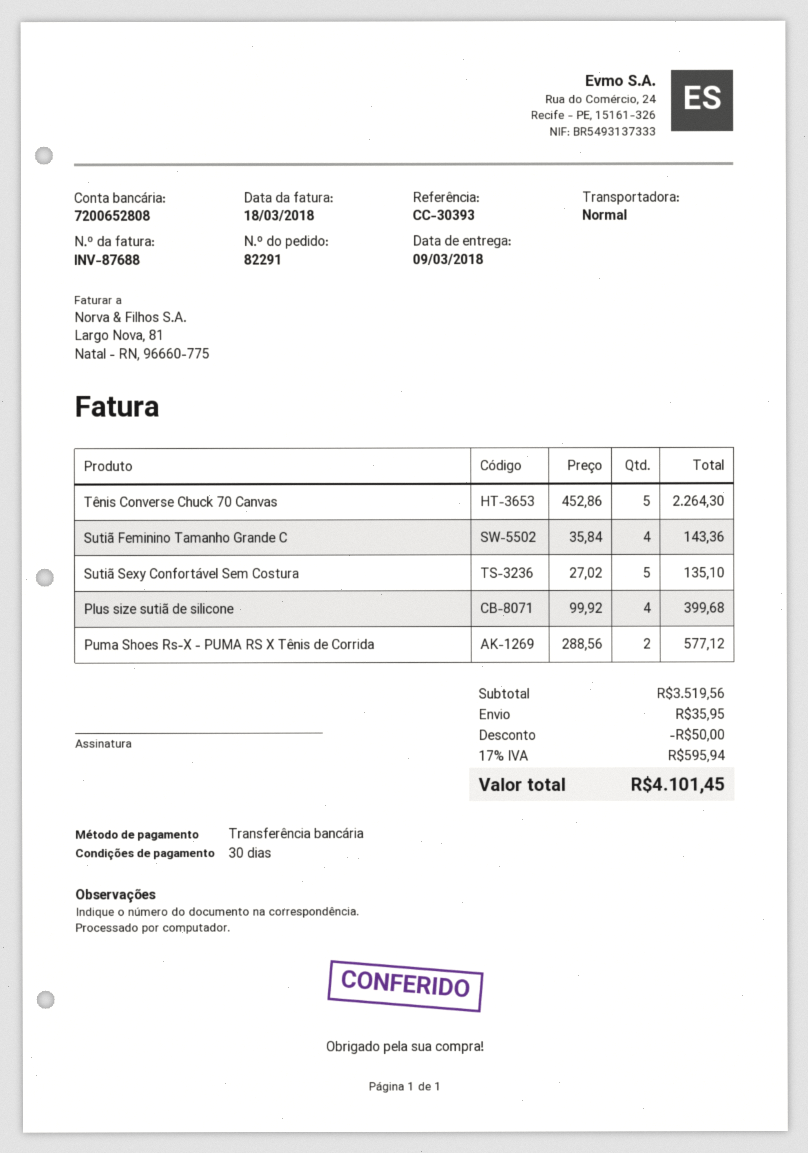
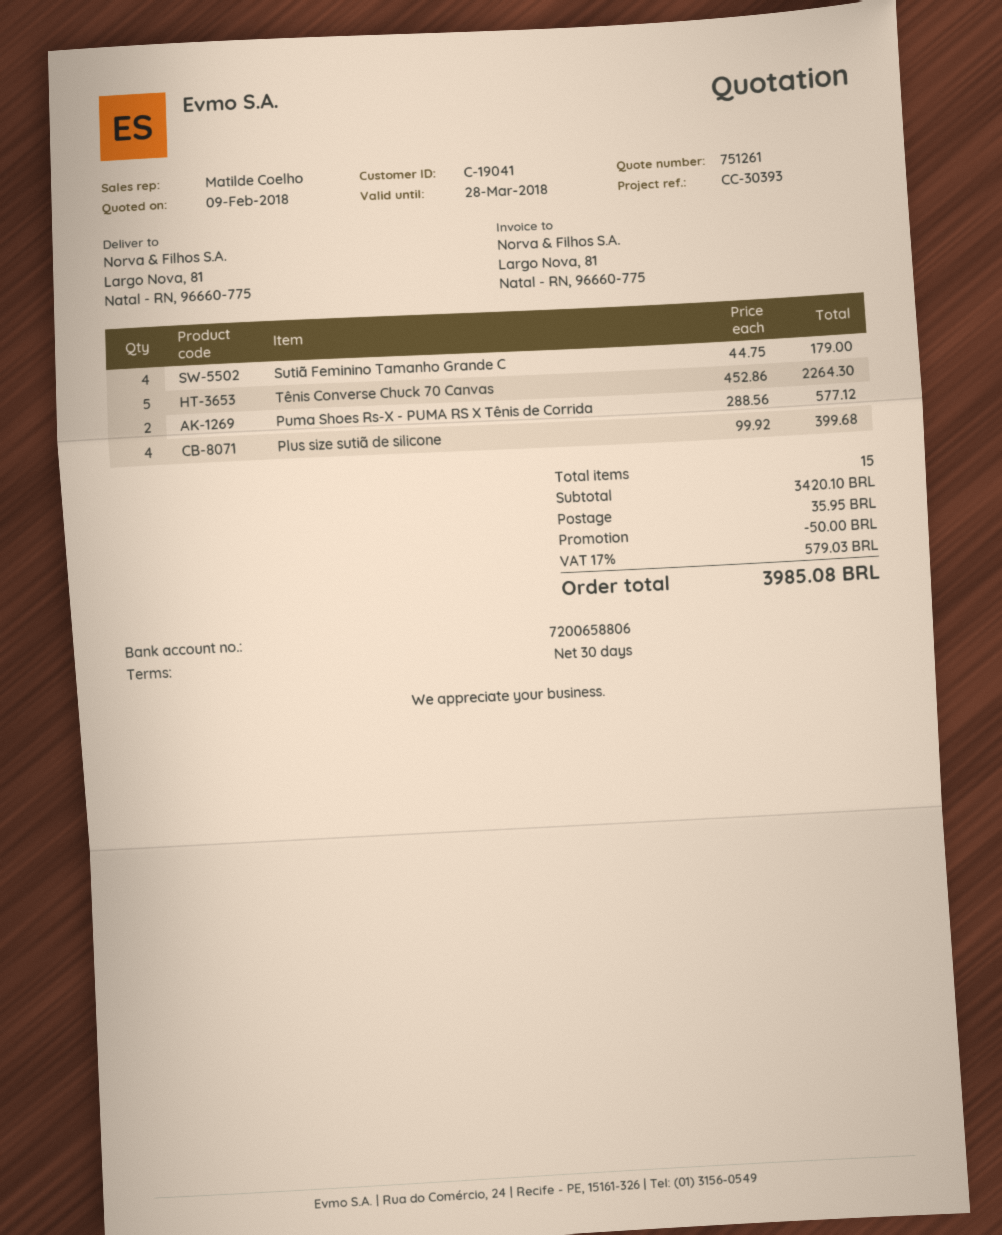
bank account: 7200652808 -> 7200658806
Sutiã Feminino Tamanho Grande C: 4 x 35.84 = 143.36 -> 4 x 44.75 = 179.00
Sutiã Sexy Confortável Sem Costura: 5 x 27.02 = 135.10 -> none
subtotal: 3519.56 -> 3420.10
tax: 17% = 595.94 -> 17% = 579.03
total: 4101.45 -> 3985.08

